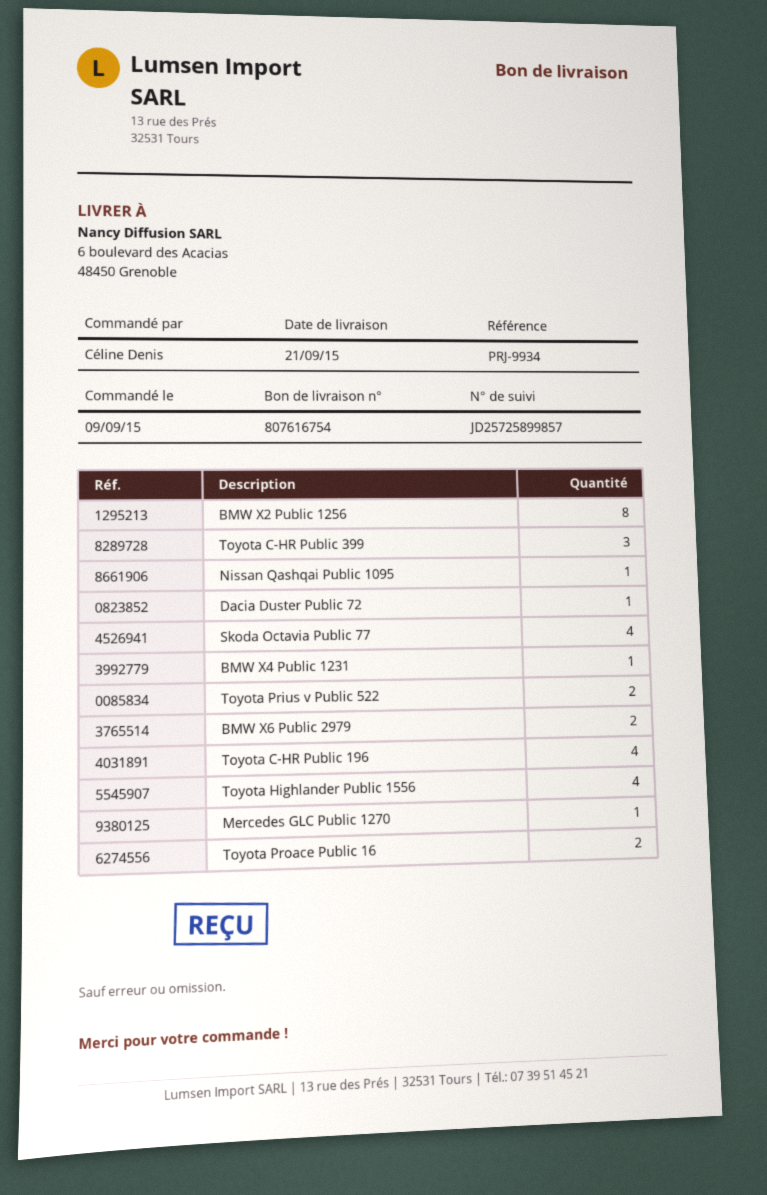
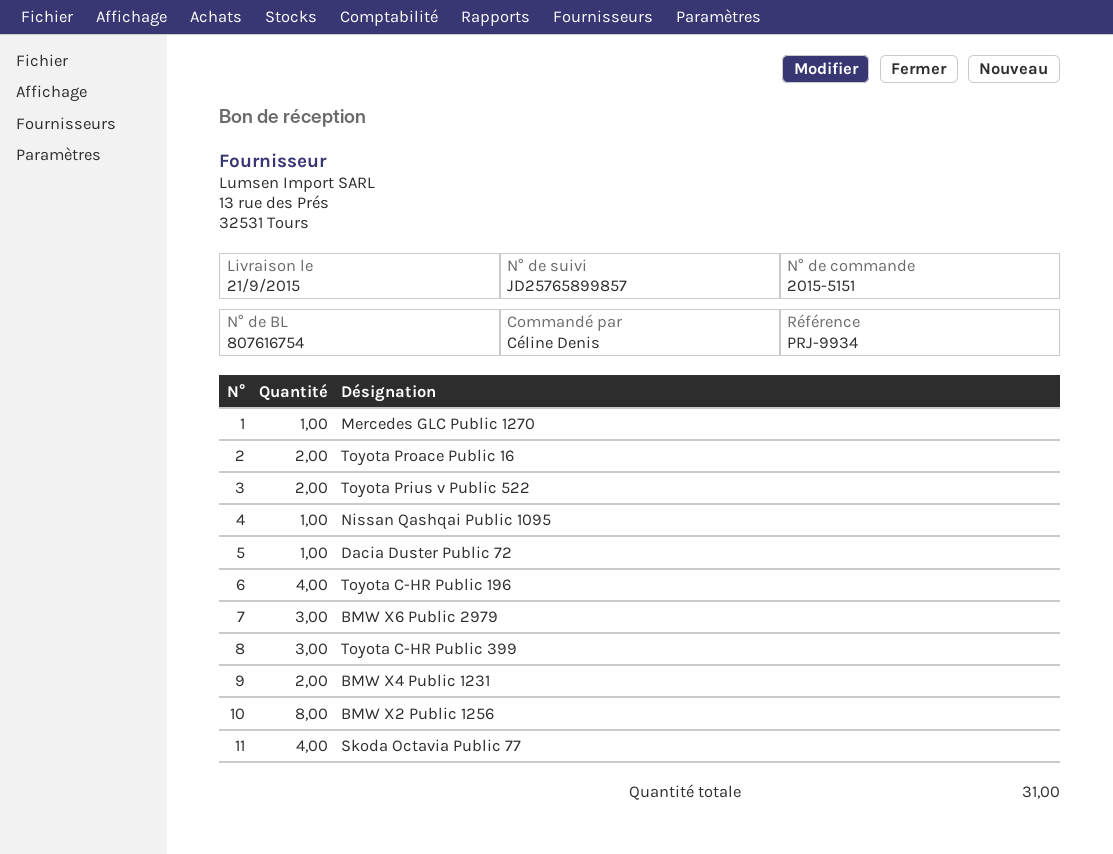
tracking number: JD25725899857 -> JD25765899857
BMW X4 Public 1231: 1 -> 2
BMW X6 Public 2979: 2 -> 3
Toyota Highlander Public 1556: 4 -> none

